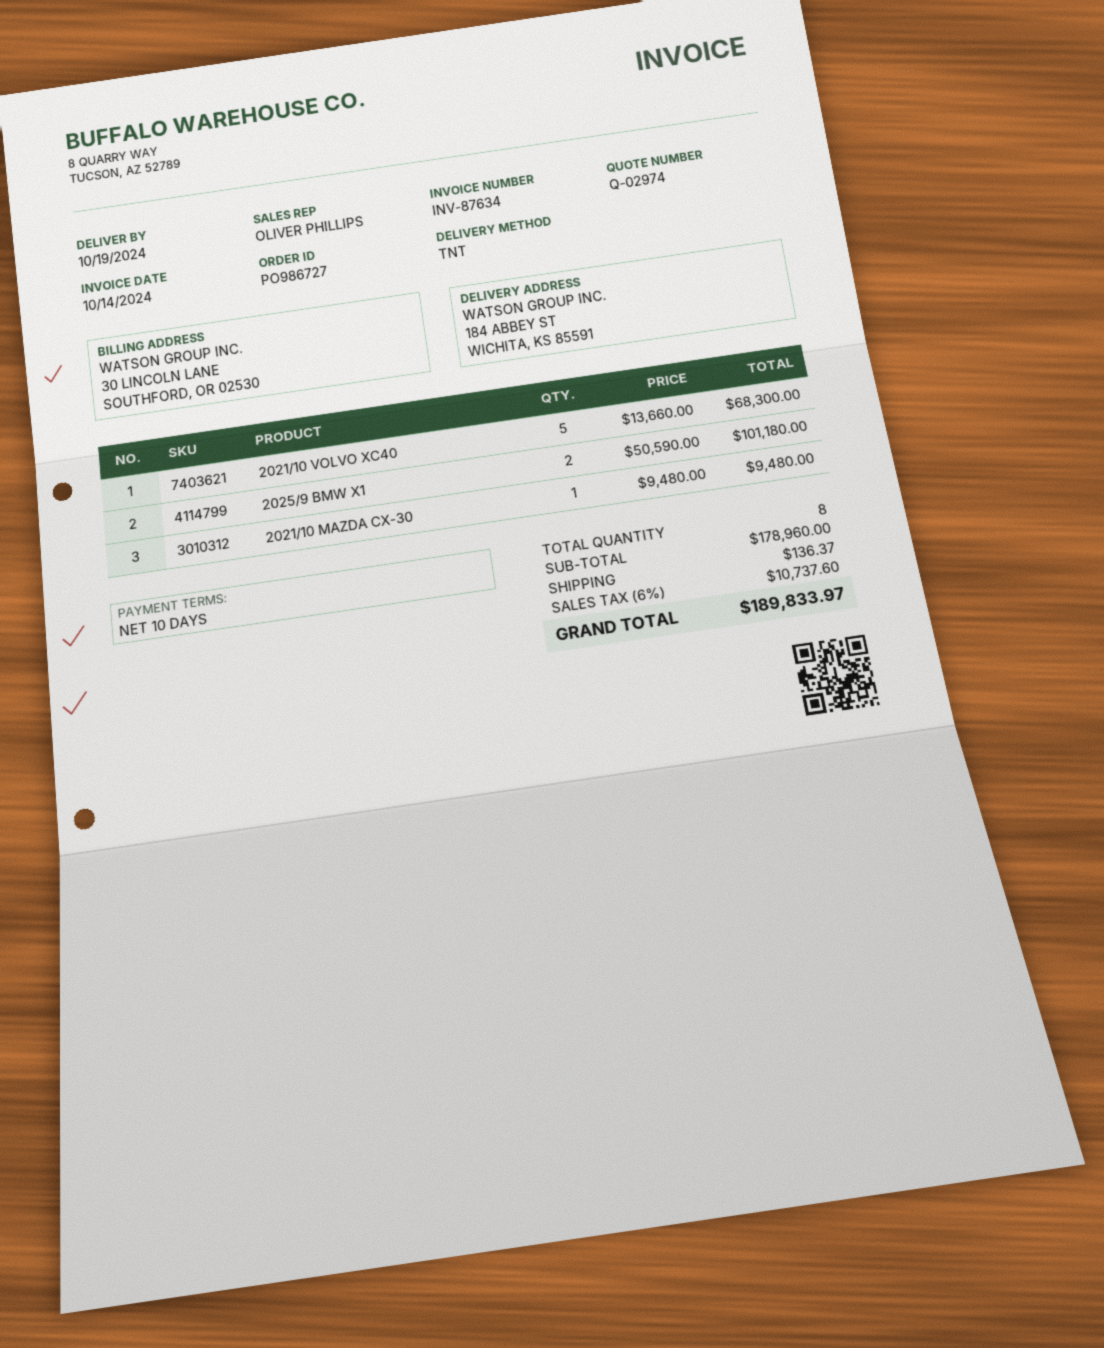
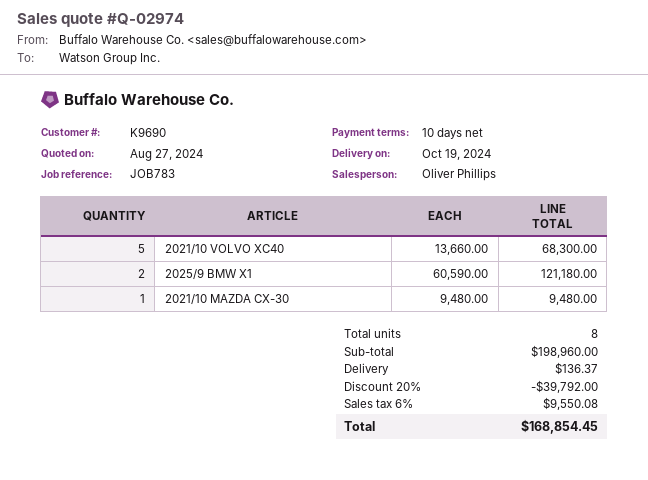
2025/9 BMW X1: 2 x 50590.00 = 101180.00 -> 2 x 60590.00 = 121180.00
subtotal: 178960.00 -> 198960.00
discount: none -> 20% = 39792.00
tax: 6% = 10737.60 -> 6% = 9550.08
total: 189833.97 -> 168854.45

